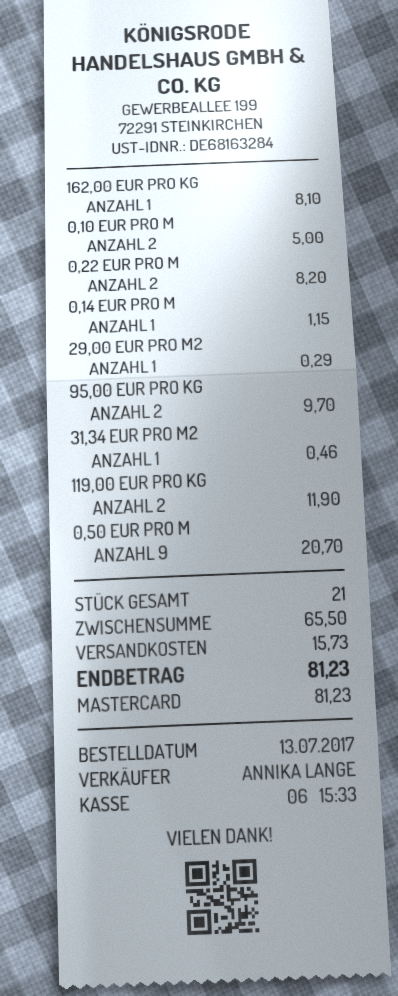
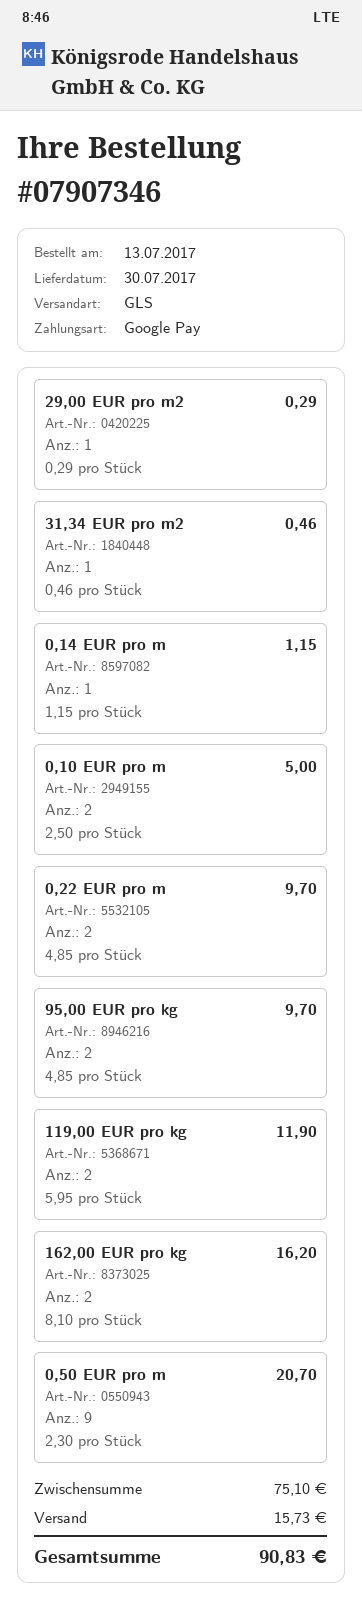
payment method: Mastercard -> Google Pay
162,00 EUR PRO KG: 1 for 8.10 -> 2 for 16.20
0,22 EUR PRO M: 2 for 8.20 -> 2 for 9.70
subtotal: 65.50 -> 75.10
total: 81.23 -> 90.83

